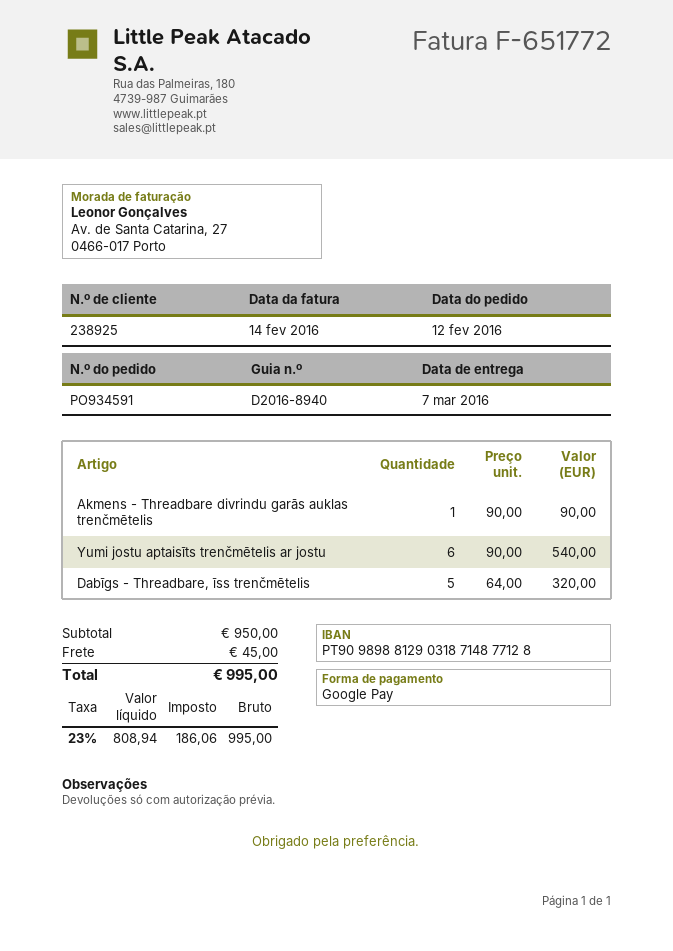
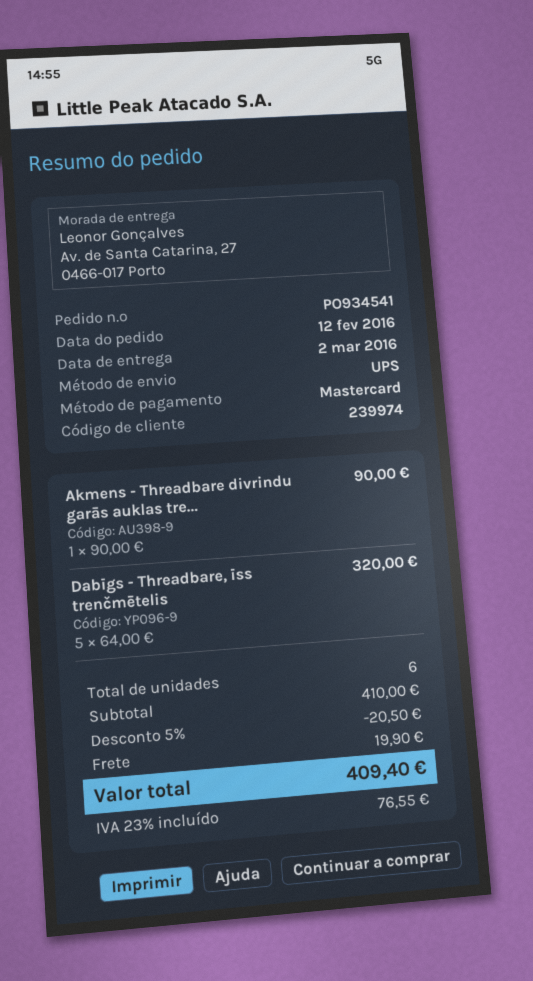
order number: PO934591 -> PO934541
delivery date: 2016-03-07 -> 2016-03-02
customer number: 238925 -> 239974
payment method: Google Pay -> Mastercard
Yumi jostu aptaisīts trenčmētelis ar jostu: 6 x 90.00 = 540.00 -> none
subtotal: 950.00 -> 410.00
discount: none -> 5% = 20.50
shipping: 45.00 -> 19.90
tax: 23% = 186.06 -> 23% = 76.55
total: 995.00 -> 409.40

